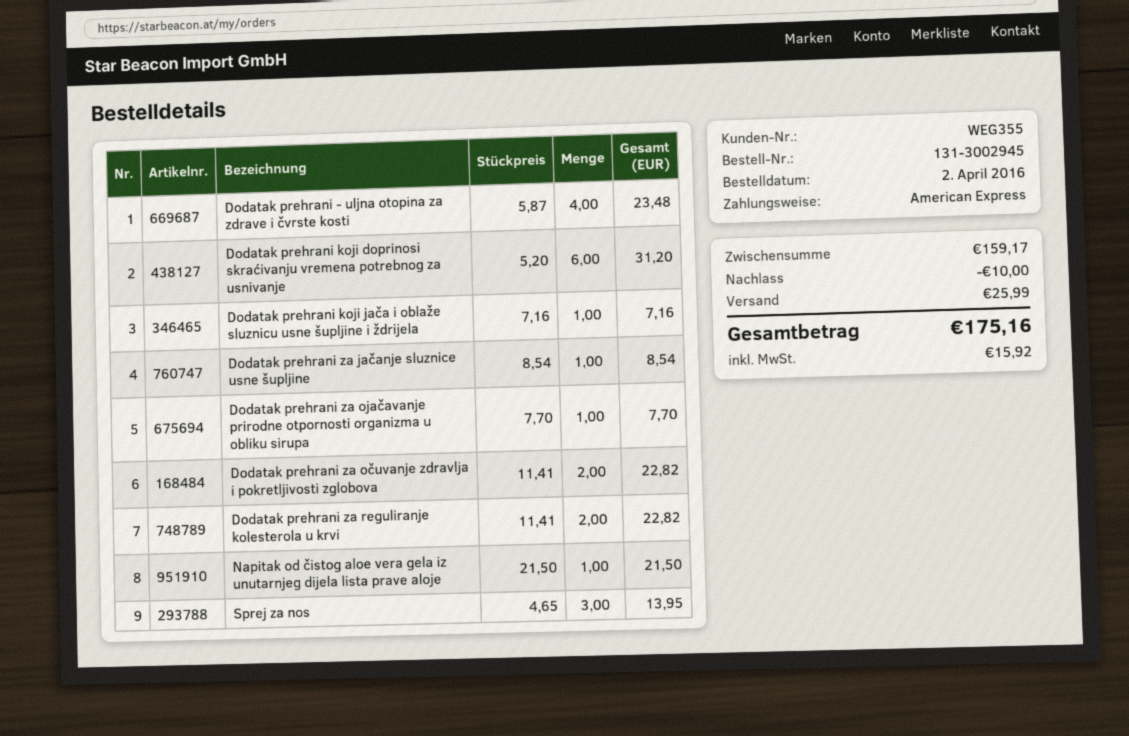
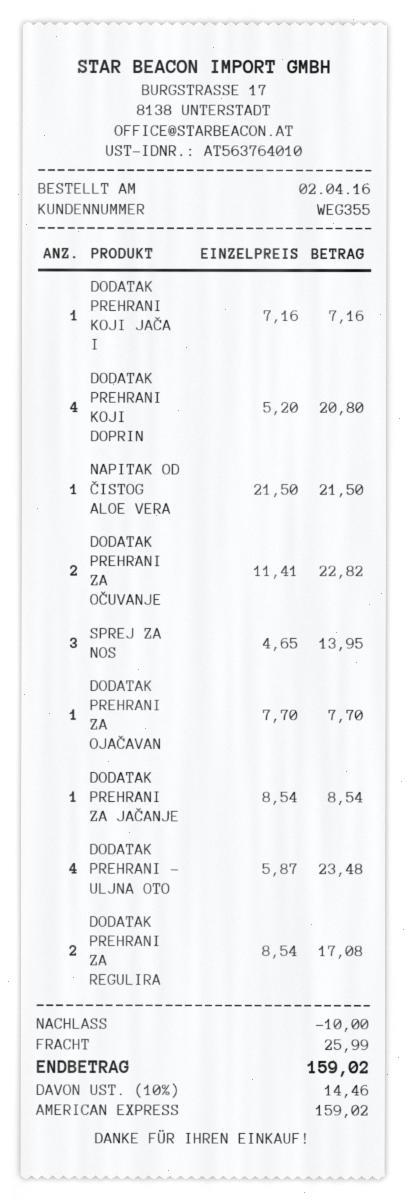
Dodatak prehrani koji doprinosi skraćivanju vremena potrebnog za usnivanje: 6 x 5.20 = 31.20 -> 4 x 5.20 = 20.80
Dodatak prehrani za reguliranje kolesterola u krvi: 2 x 11.41 = 22.82 -> 2 x 8.54 = 17.08
tax: 15.92 -> 14.46
total: 175.16 -> 159.02

